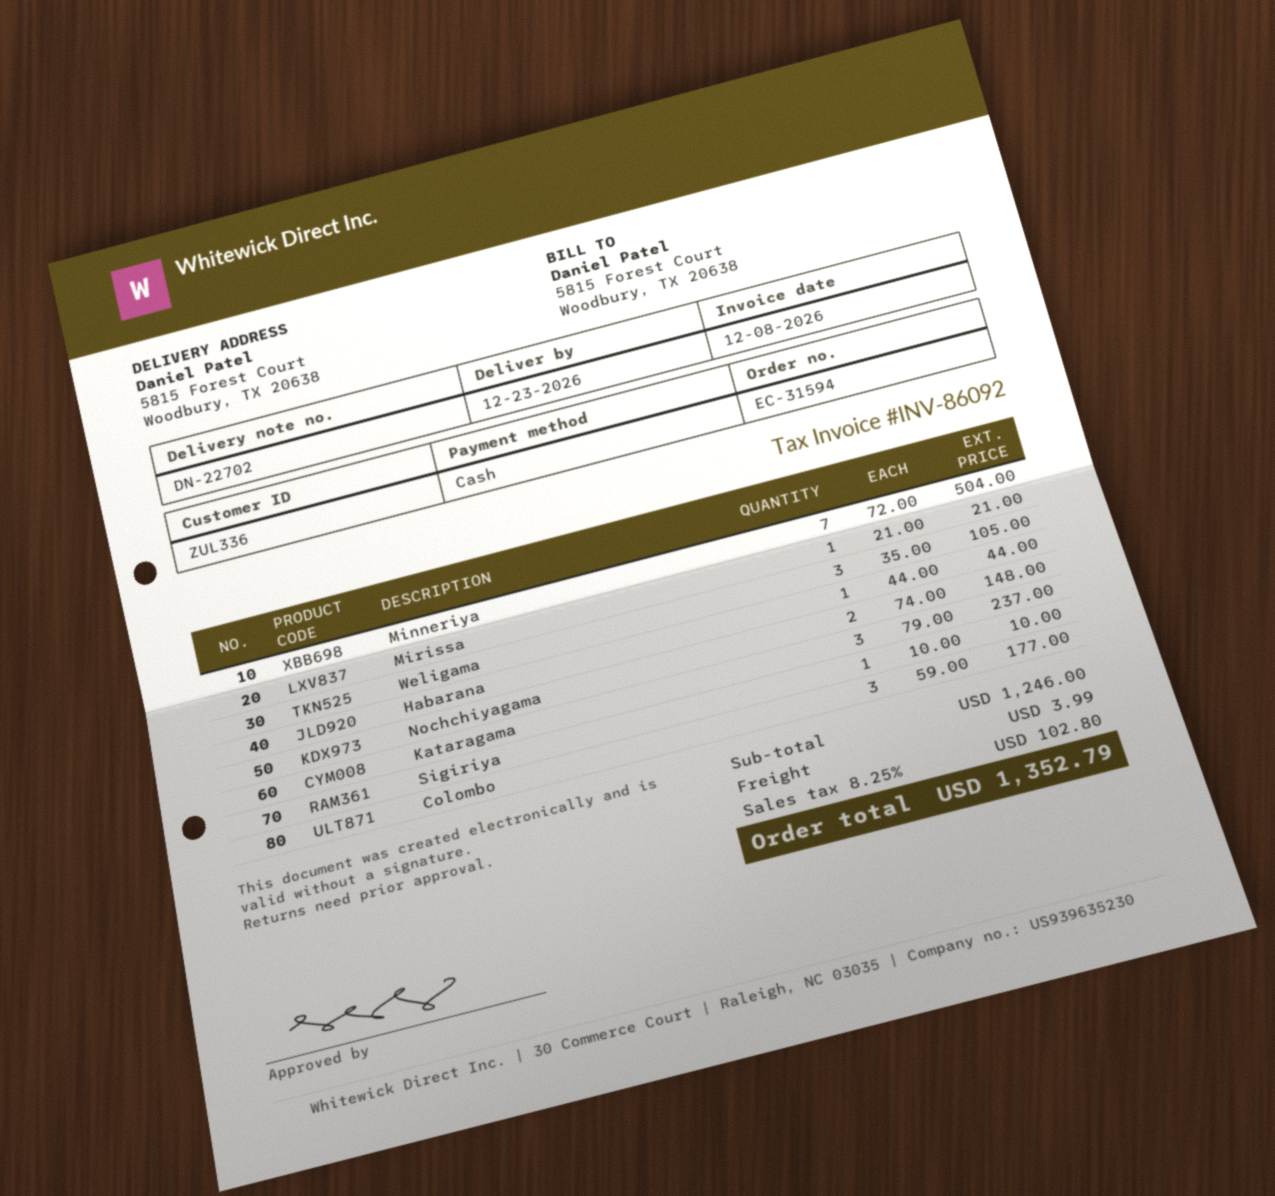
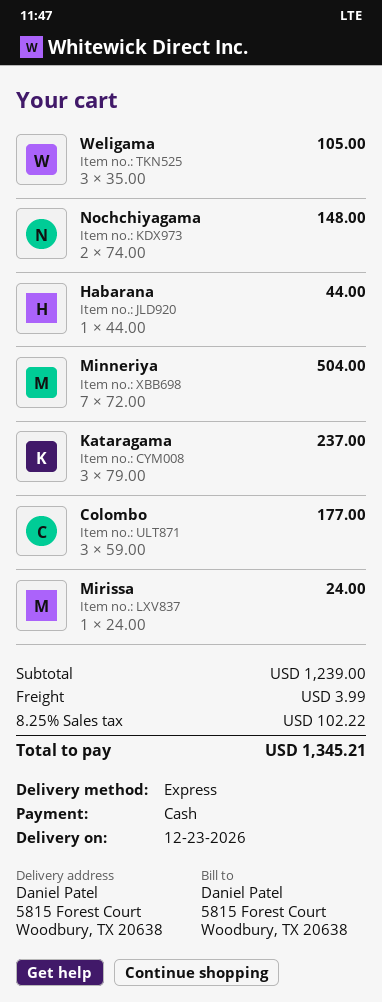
Mirissa: 1 x 21.00 = 21.00 -> 1 x 24.00 = 24.00
Sigiriya: 1 x 10.00 = 10.00 -> none
subtotal: 1246.00 -> 1239.00
tax: 8.25% = 102.80 -> 8.25% = 102.22
total: 1352.79 -> 1345.21

